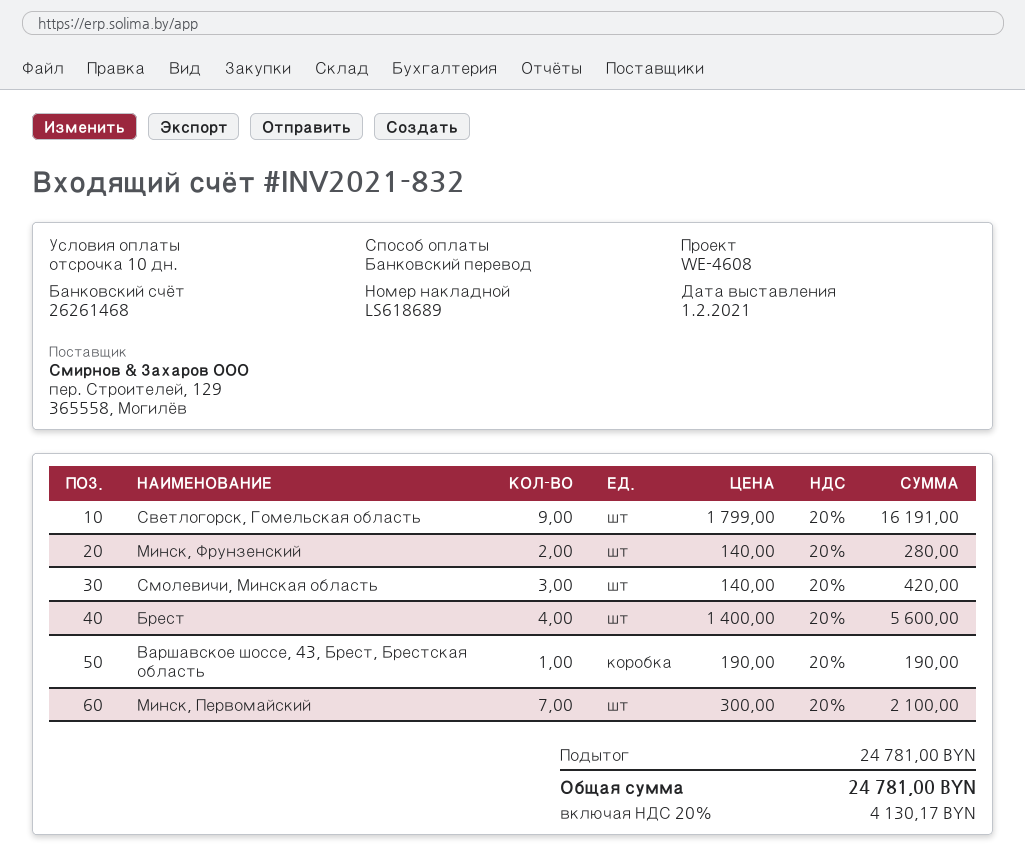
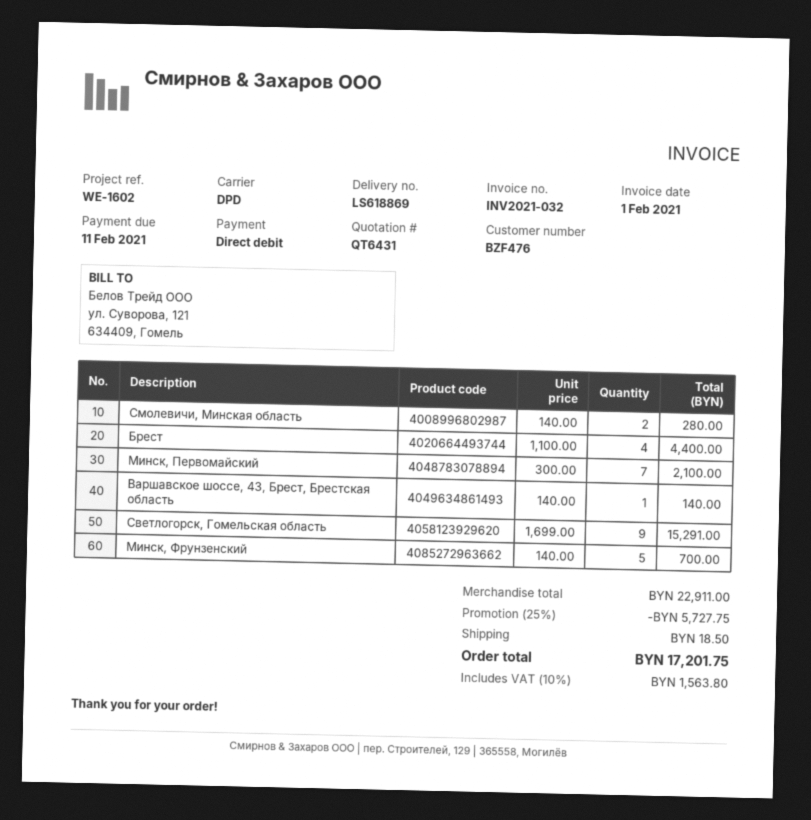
delivery note number: LS618689 -> LS618869
invoice number: INV2021-832 -> INV2021-032
reference: WE-4608 -> WE-1602
payment method: bank transfer -> direct debit
Светлогорск, Гомельская область: 9 x 1799.00 = 16191.00 -> 9 x 1699.00 = 15291.00
Минск, Фрунзенский: 2 x 140.00 = 280.00 -> 5 x 140.00 = 700.00
Смолевичи, Минская область: 3 x 140.00 = 420.00 -> 2 x 140.00 = 280.00
Брест: 4 x 1400.00 = 5600.00 -> 4 x 1100.00 = 4400.00
Варшавское шоссе, 43, Брест, Брестская область: 1 x 190.00 = 190.00 -> 1 x 140.00 = 140.00
subtotal: 24781.00 -> 22911.00
discount: none -> 25% = 5727.75
shipping: none -> 18.50
tax: 20% = 4130.17 -> 10% = 1563.80
total: 24781.00 -> 17201.75

